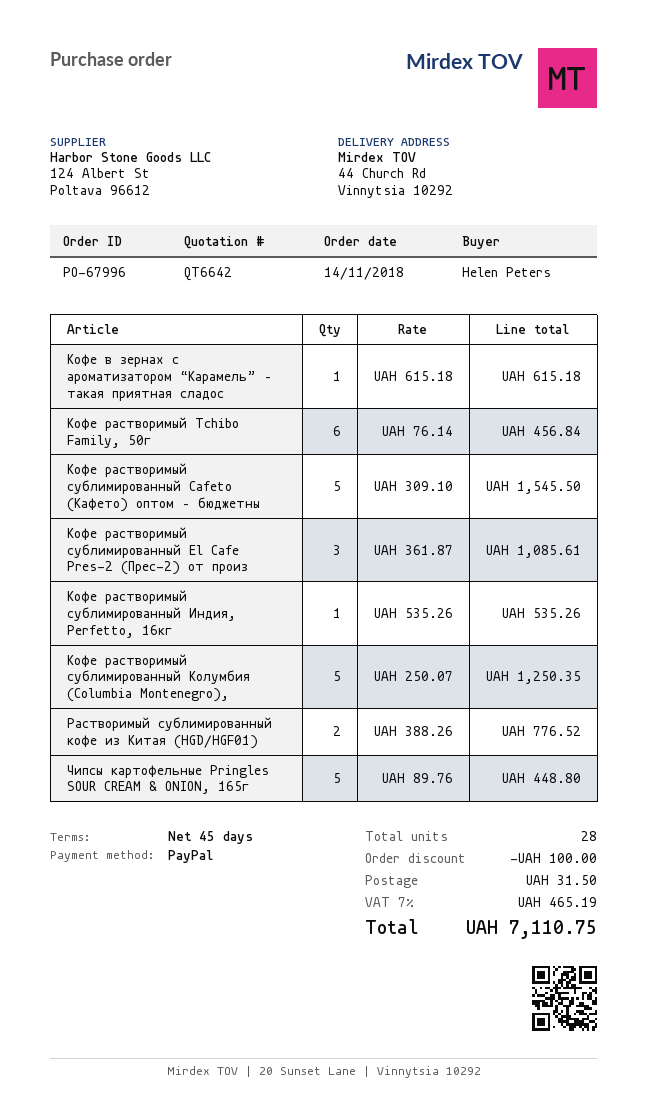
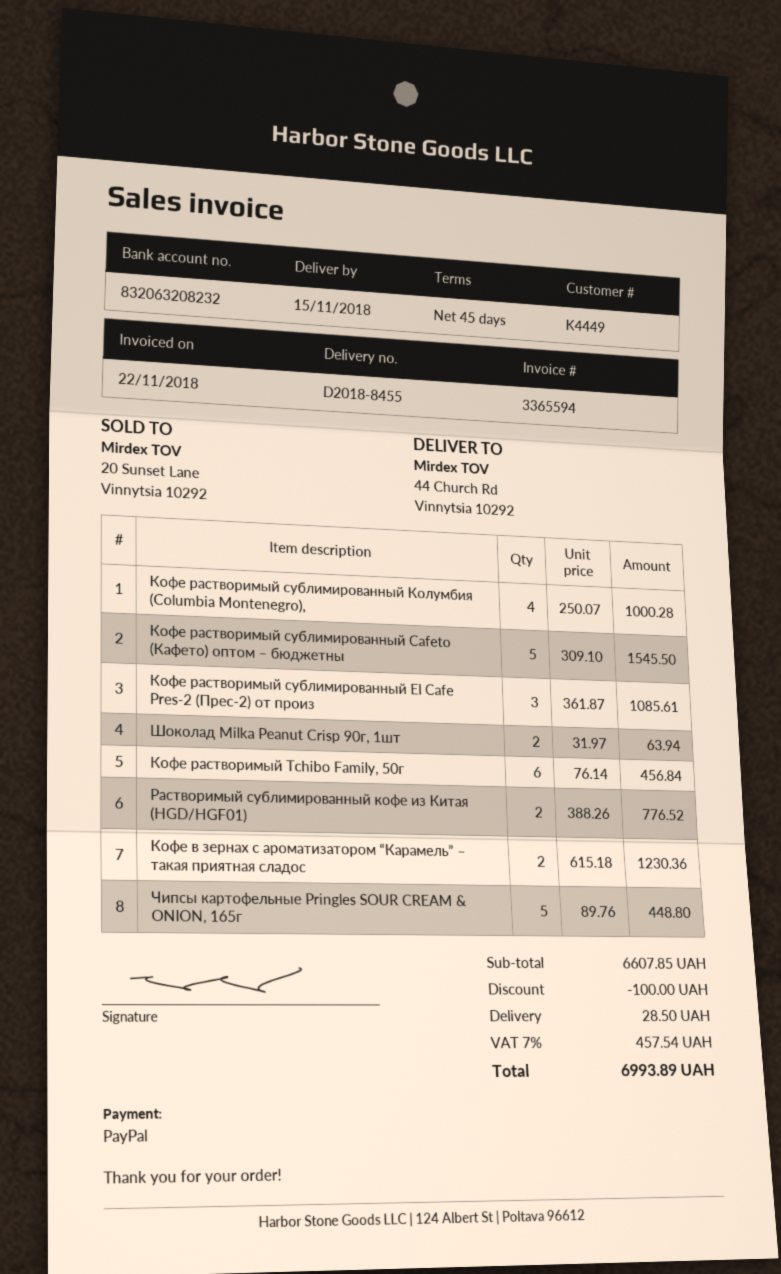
Кофе в зернах с ароматизатором “Карамель” – такая приятная сладос: 1 x 615.18 = 615.18 -> 2 x 615.18 = 1230.36
Кофе растворимый сублимированный Индия, Perfetto, 16кг: 1 x 535.26 = 535.26 -> none
Кофе растворимый сублимированный Колумбия (Columbia Montenegro),: 5 x 250.07 = 1250.35 -> 4 x 250.07 = 1000.28
Шоколад Milka Peanut Crisp 90г, 1шт: none -> 2 x 31.97 = 63.94
shipping: 31.50 -> 28.50
tax: 7% = 465.19 -> 7% = 457.54
total: 7110.75 -> 6993.89

